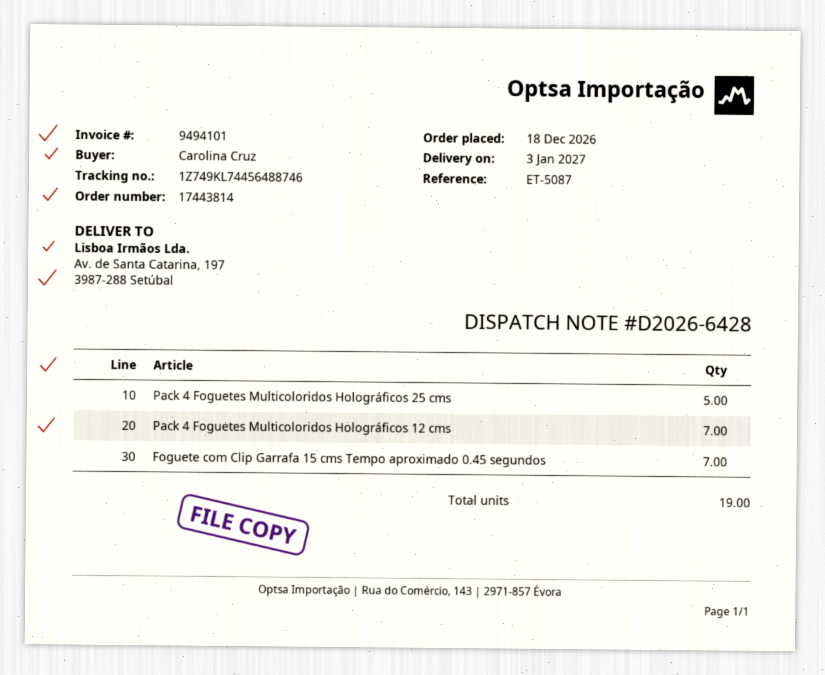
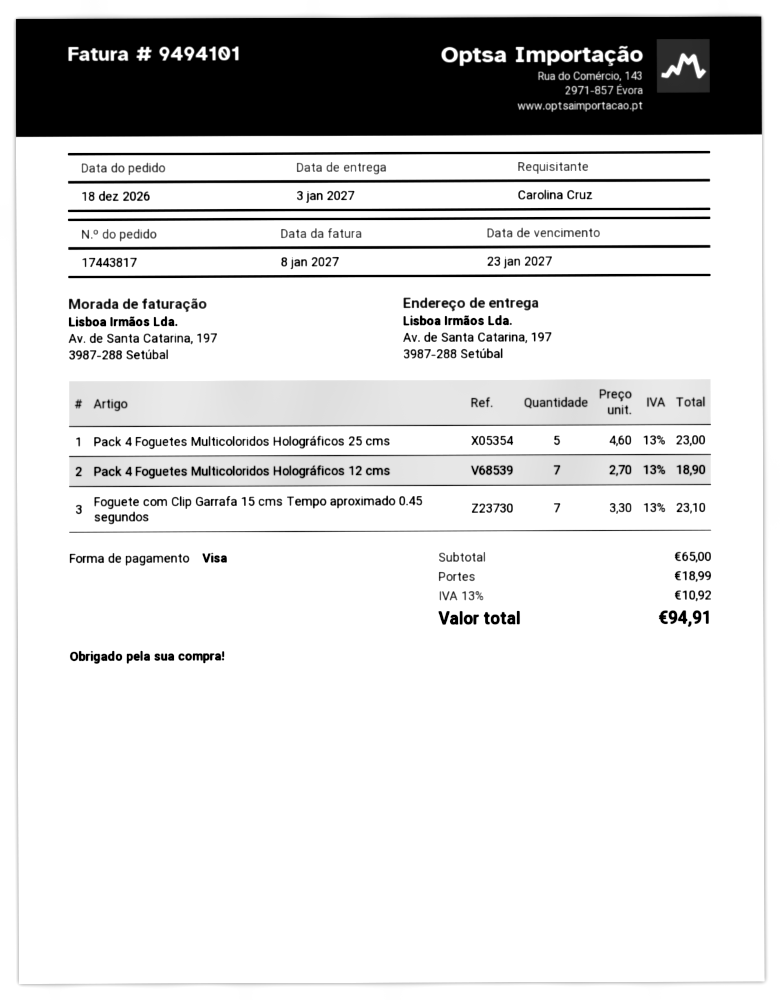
order number: 17443814 -> 17443817

